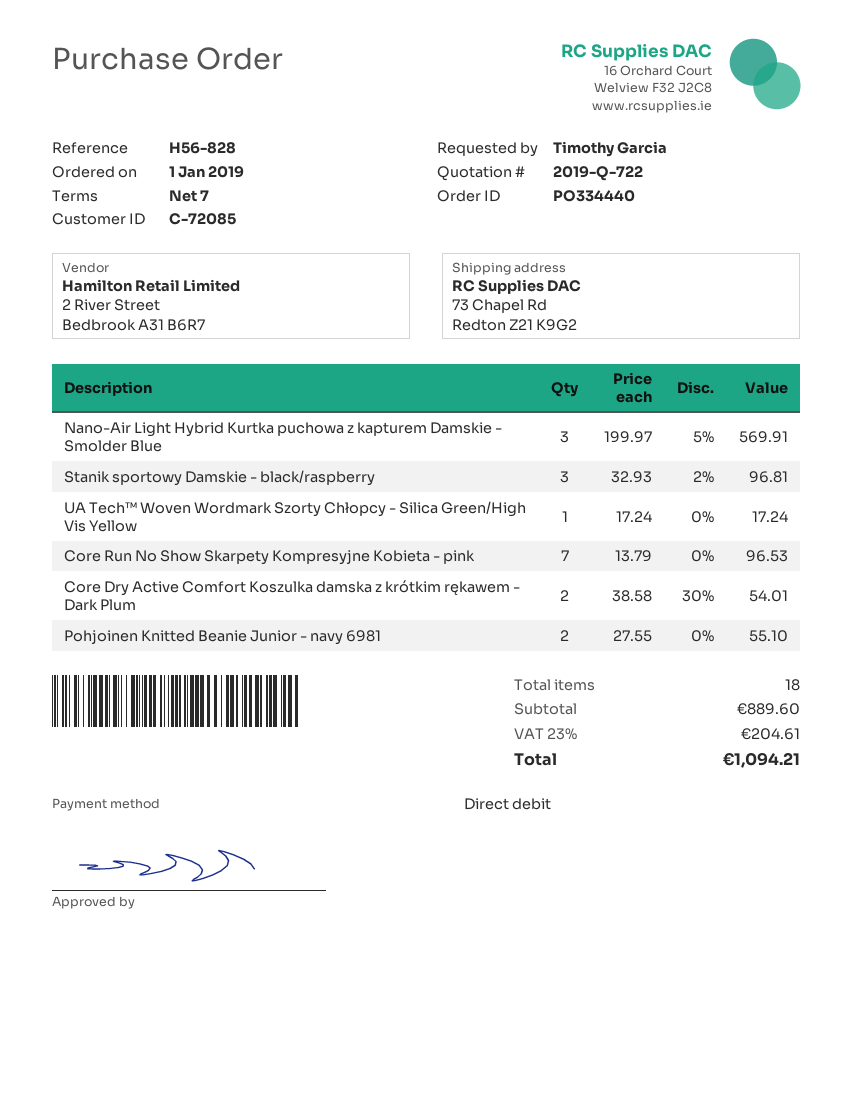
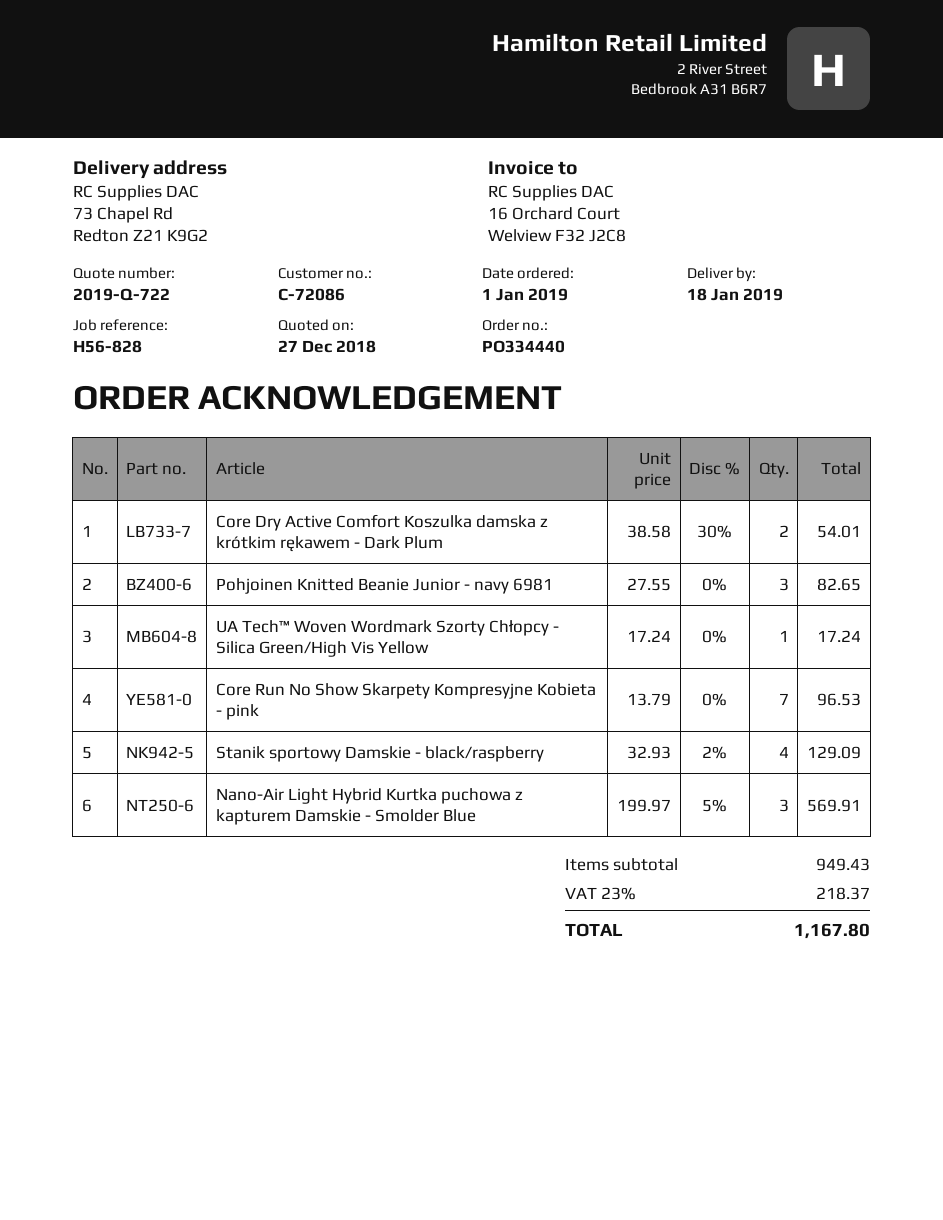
customer number: C-72085 -> C-72086
Stanik sportowy Damskie - black/raspberry: 3 x 32.93 - 2% = 96.81 -> 4 x 32.93 - 2% = 129.09
Pohjoinen Knitted Beanie Junior - navy 6981: 2 x 27.55 = 55.10 -> 3 x 27.55 = 82.65
subtotal: 889.60 -> 949.43
tax: 23% = 204.61 -> 23% = 218.37
total: 1094.21 -> 1167.80

